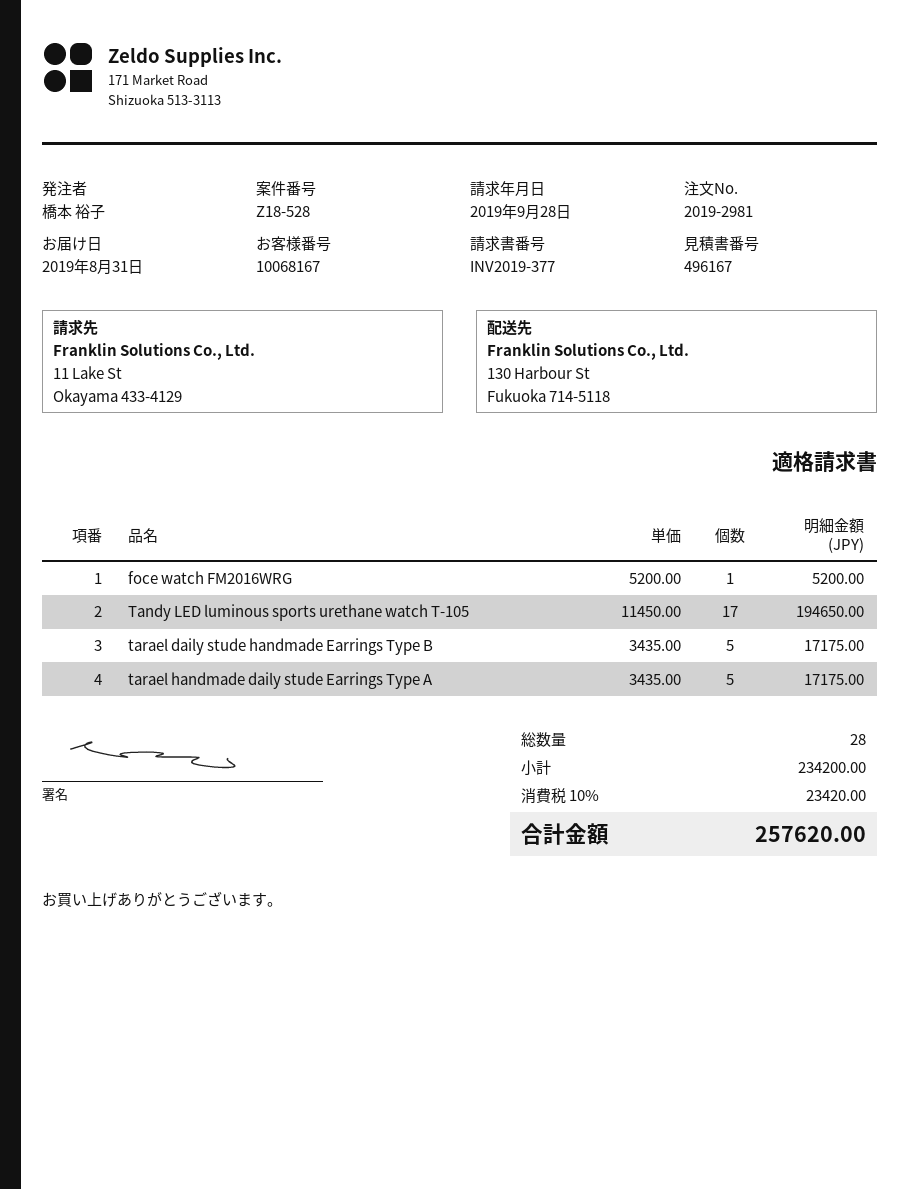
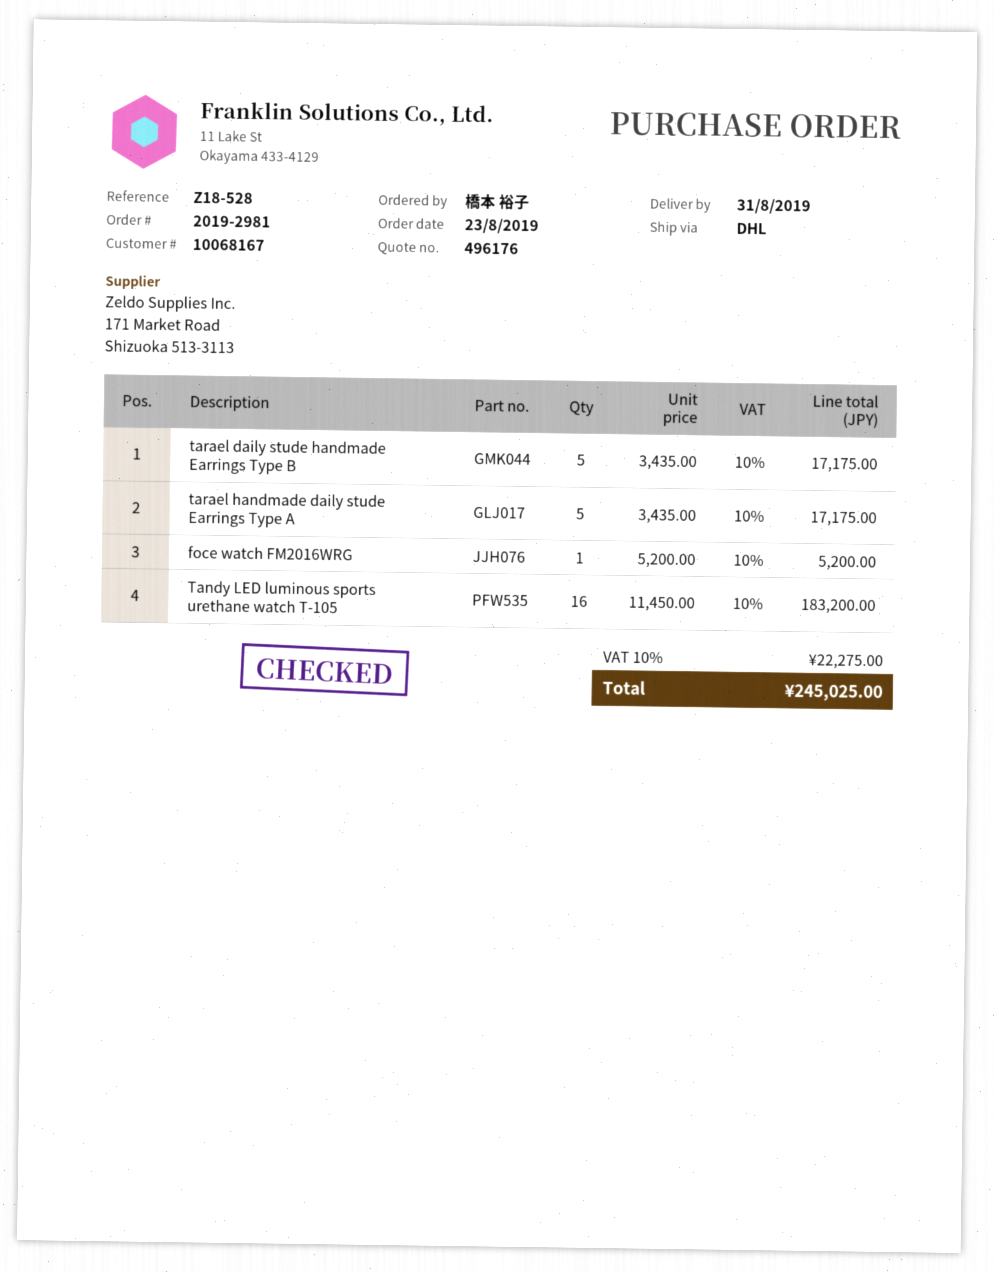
quote number: 496167 -> 496176
Tandy LED luminous sports urethane watch T-105: 17 x 11450.00 = 194650.00 -> 16 x 11450.00 = 183200.00
tax: 10% = 23420.00 -> 10% = 22275.00
total: 257620.00 -> 245025.00

